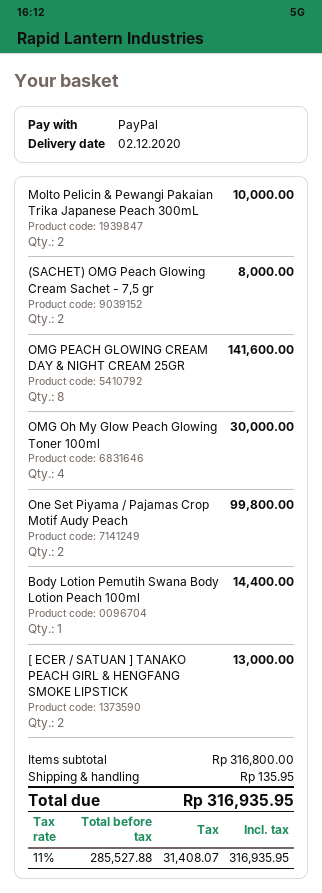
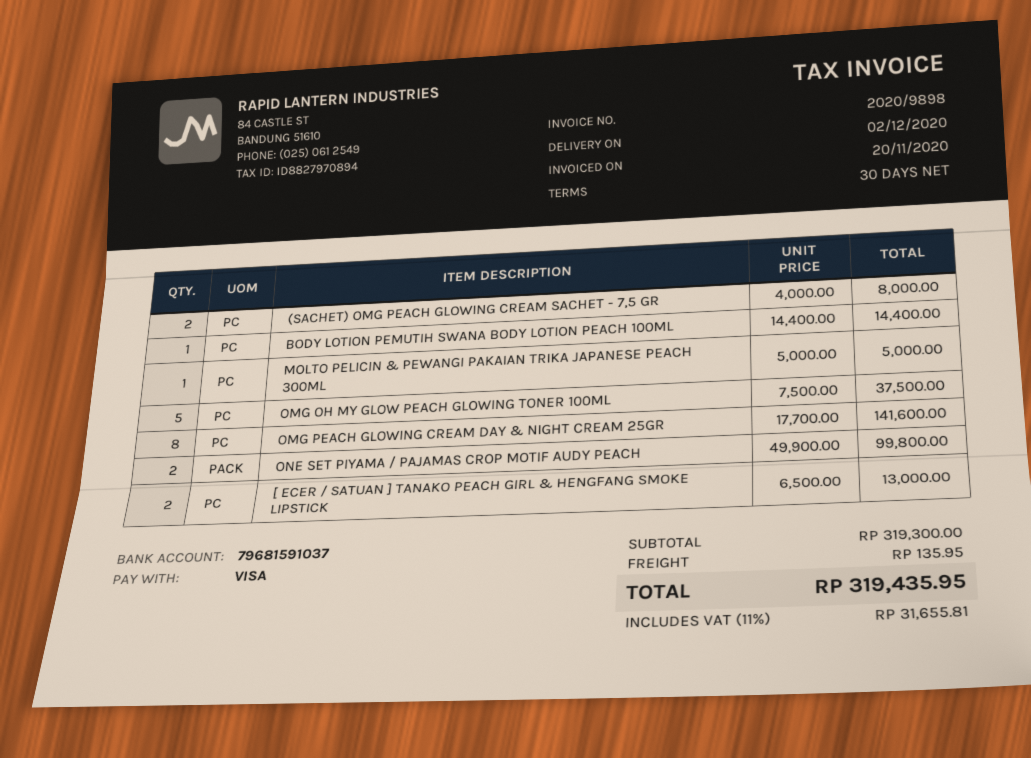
payment method: PayPal -> Visa
Molto Pelicin & Pewangi Pakaian Trika Japanese Peach 300mL: 2 for 10000.00 -> 1 for 5000.00
OMG Oh My Glow Peach Glowing Toner 100ml: 4 for 30000.00 -> 5 for 37500.00
subtotal: 316800.00 -> 319300.00
tax: 11% = 31408.07 -> 11% = 31655.81
total: 316935.95 -> 319435.95

